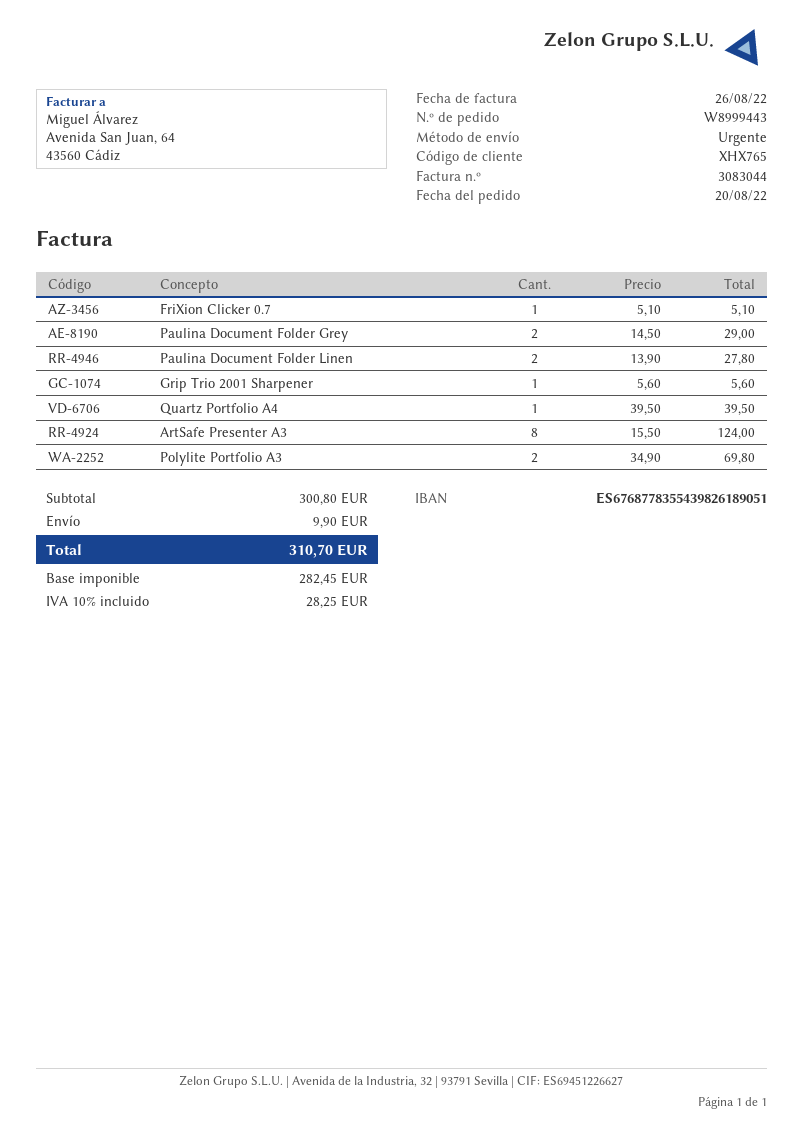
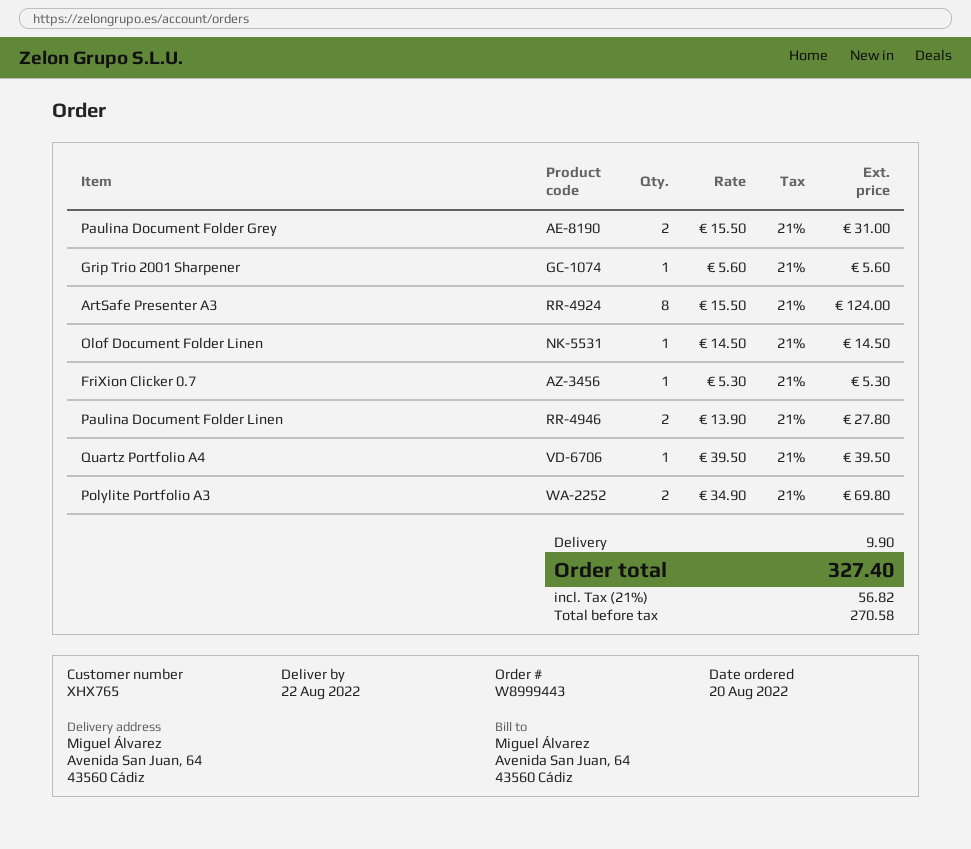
FriXion Clicker 0.7: 1 x 5.10 = 5.10 -> 1 x 5.30 = 5.30
Paulina Document Folder Grey: 2 x 14.50 = 29.00 -> 2 x 15.50 = 31.00
Olof Document Folder Linen: none -> 1 x 14.50 = 14.50
net: 282.45 -> 270.58
tax: 10% = 28.25 -> 21% = 56.82
total: 310.70 -> 327.40

